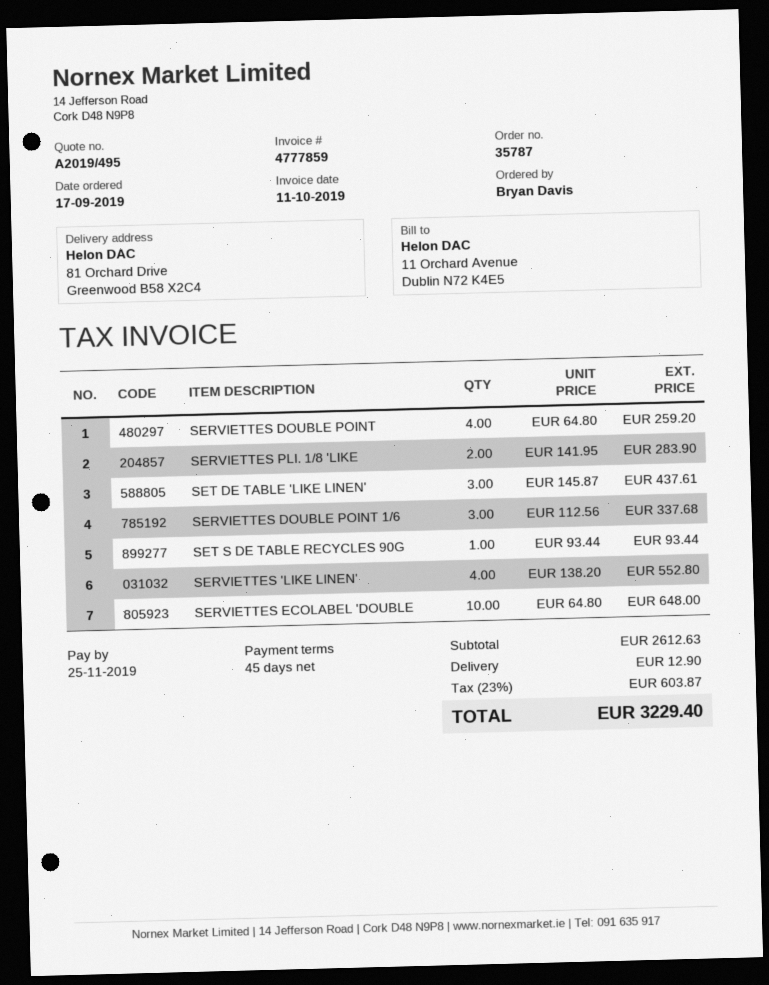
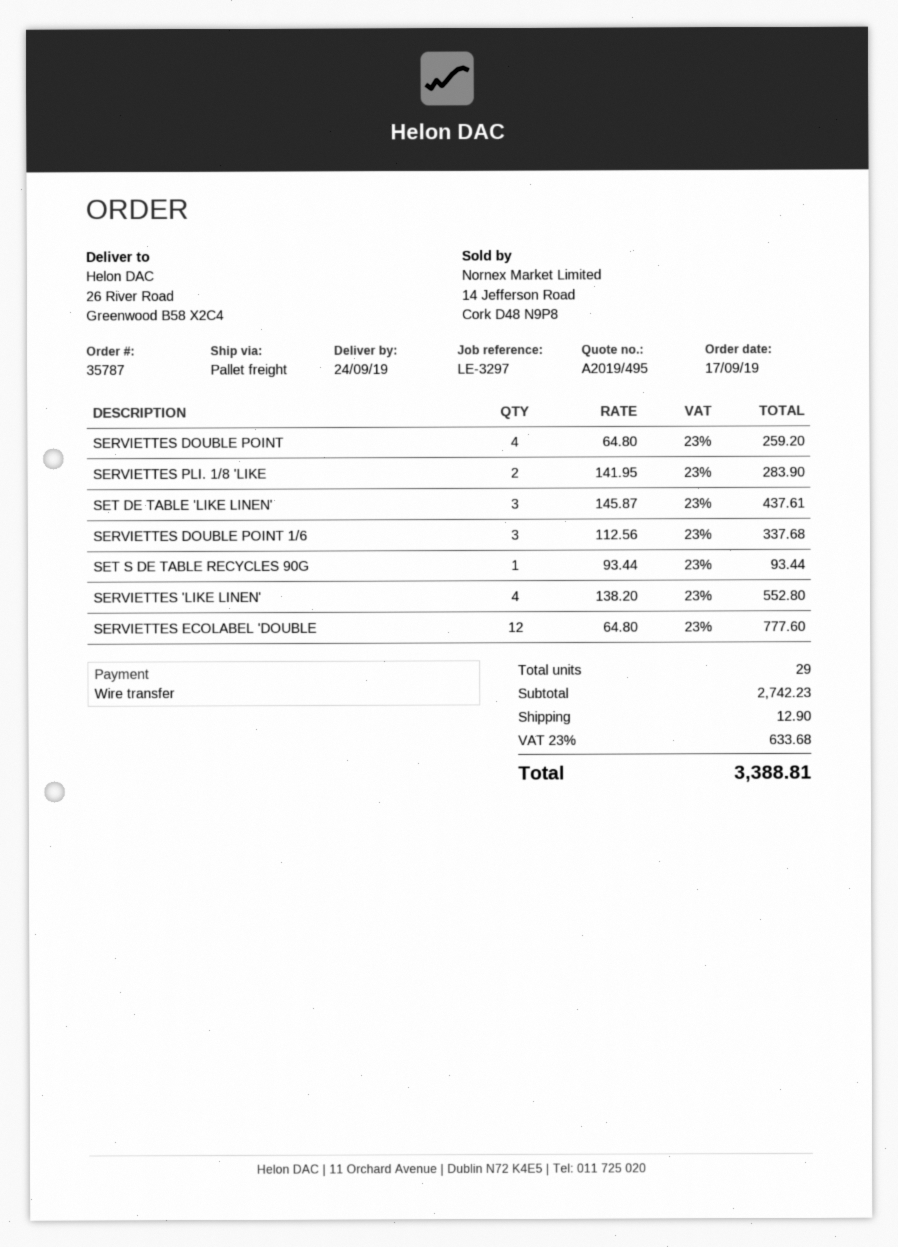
ship to: 81 Orchard Drive, Greenwood B58 X2C4 -> 26 River Road, Greenwood B58 X2C4
SERVIETTES ECOLABEL 'DOUBLE: 10 x 64.80 = 648.00 -> 12 x 64.80 = 777.60
subtotal: 2612.63 -> 2742.23
tax: 23% = 603.87 -> 23% = 633.68
total: 3229.40 -> 3388.81

